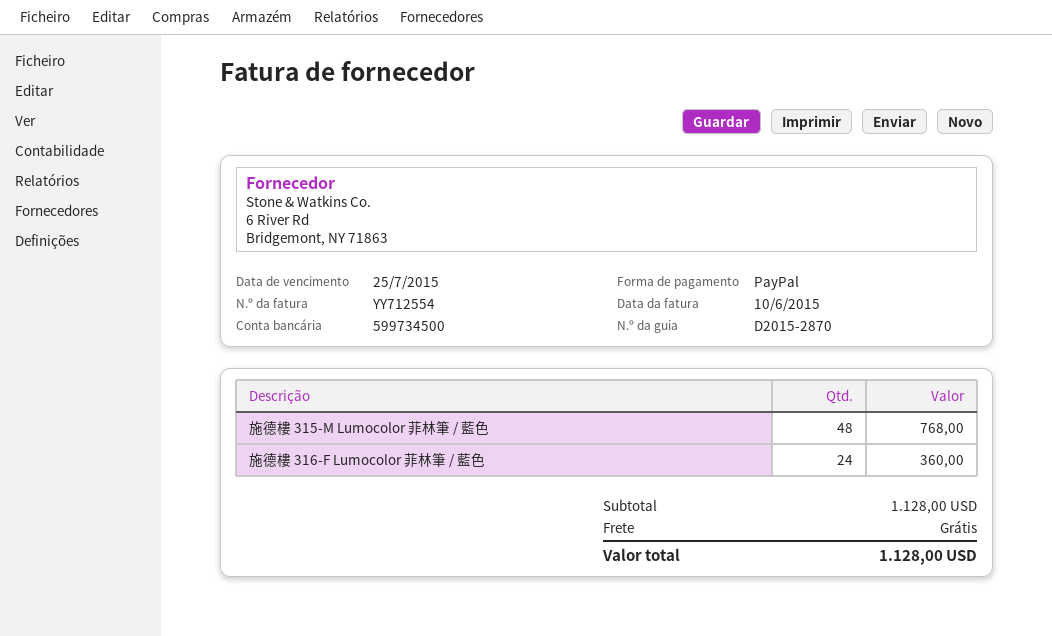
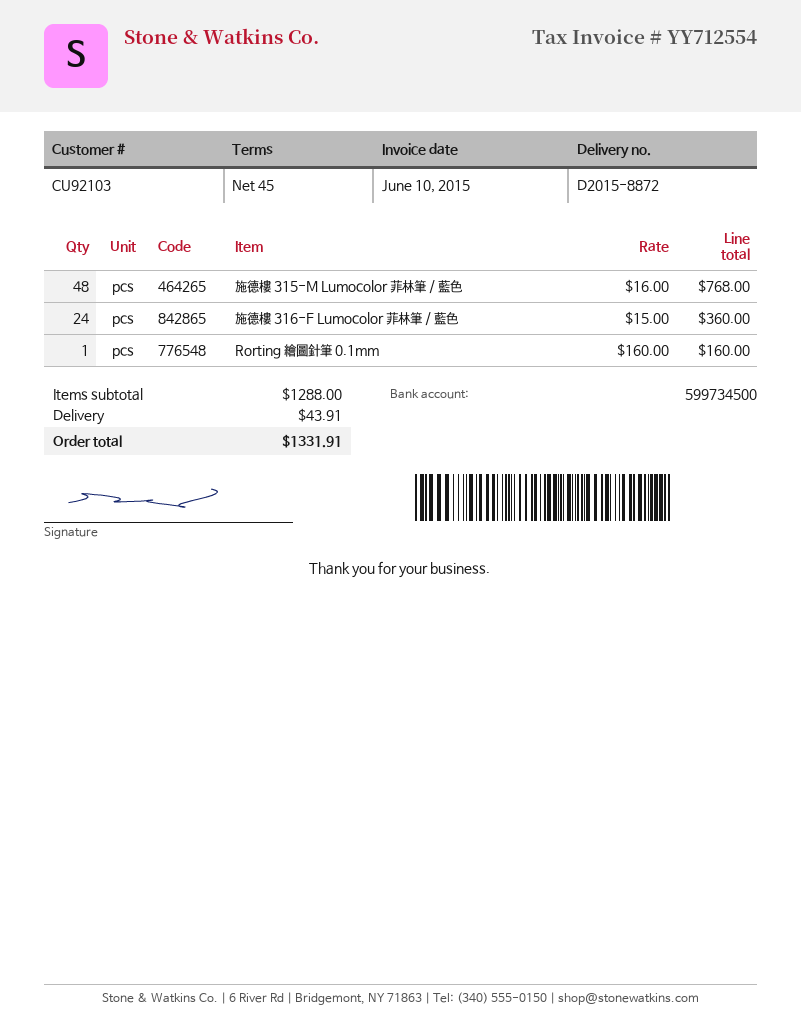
delivery note number: D2015-2870 -> D2015-8872
Rorting 繪圖針筆 0.1mm: none -> 1 for 160.00
subtotal: 1128.00 -> 1288.00
shipping: 0.00 -> 43.91
total: 1128.00 -> 1331.91

